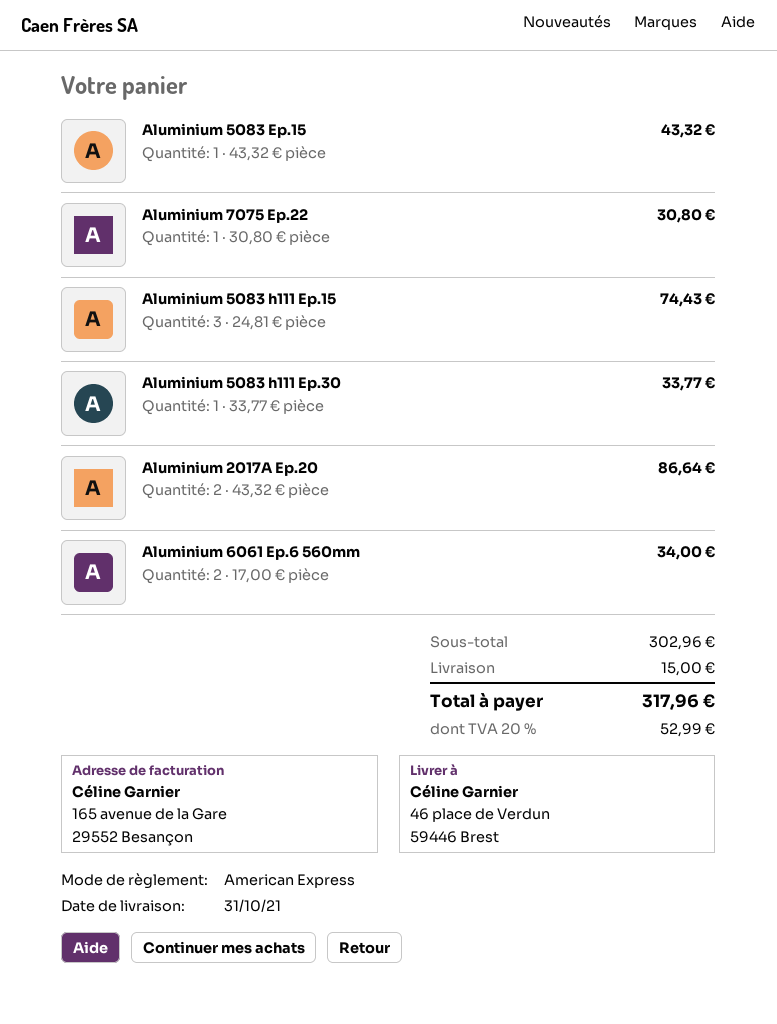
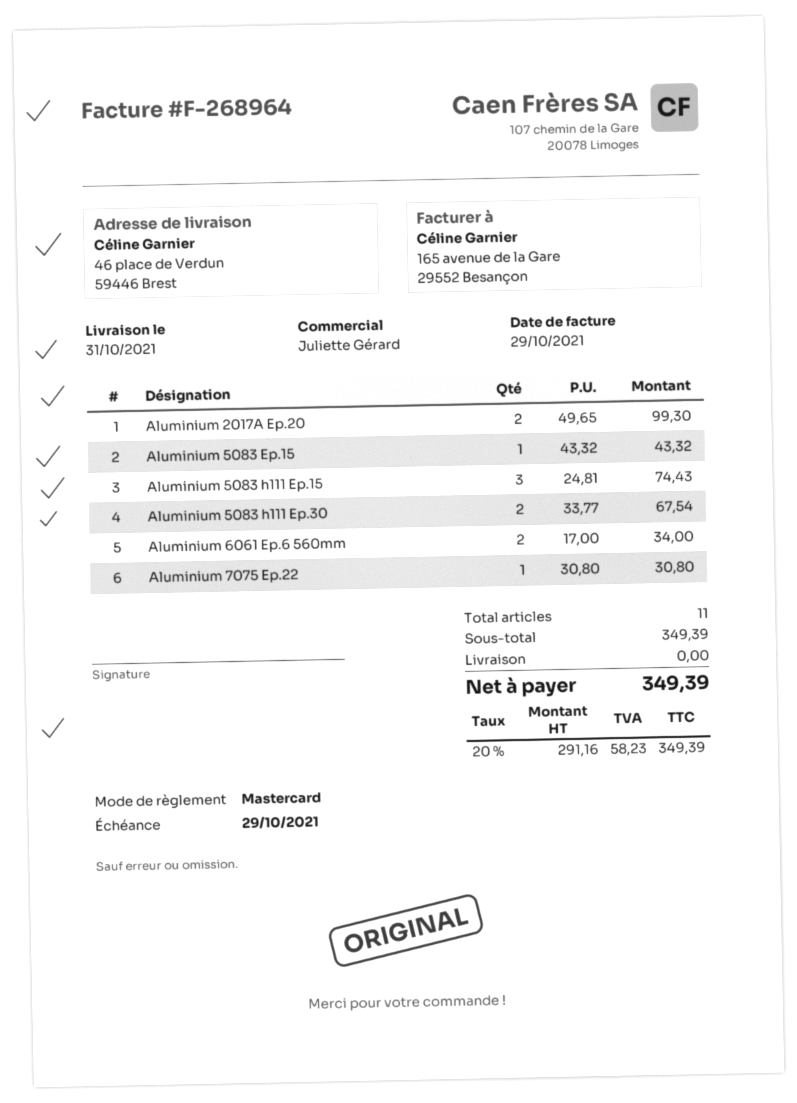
payment method: American Express -> Mastercard
Aluminium 5083 h111 Ep.30: 1 x 33.77 = 33.77 -> 2 x 33.77 = 67.54
Aluminium 2017A Ep.20: 2 x 43.32 = 86.64 -> 2 x 49.65 = 99.30
subtotal: 302.96 -> 349.39
shipping: 15.00 -> 0.00
tax: 20% = 52.99 -> 20% = 58.23
total: 317.96 -> 349.39

